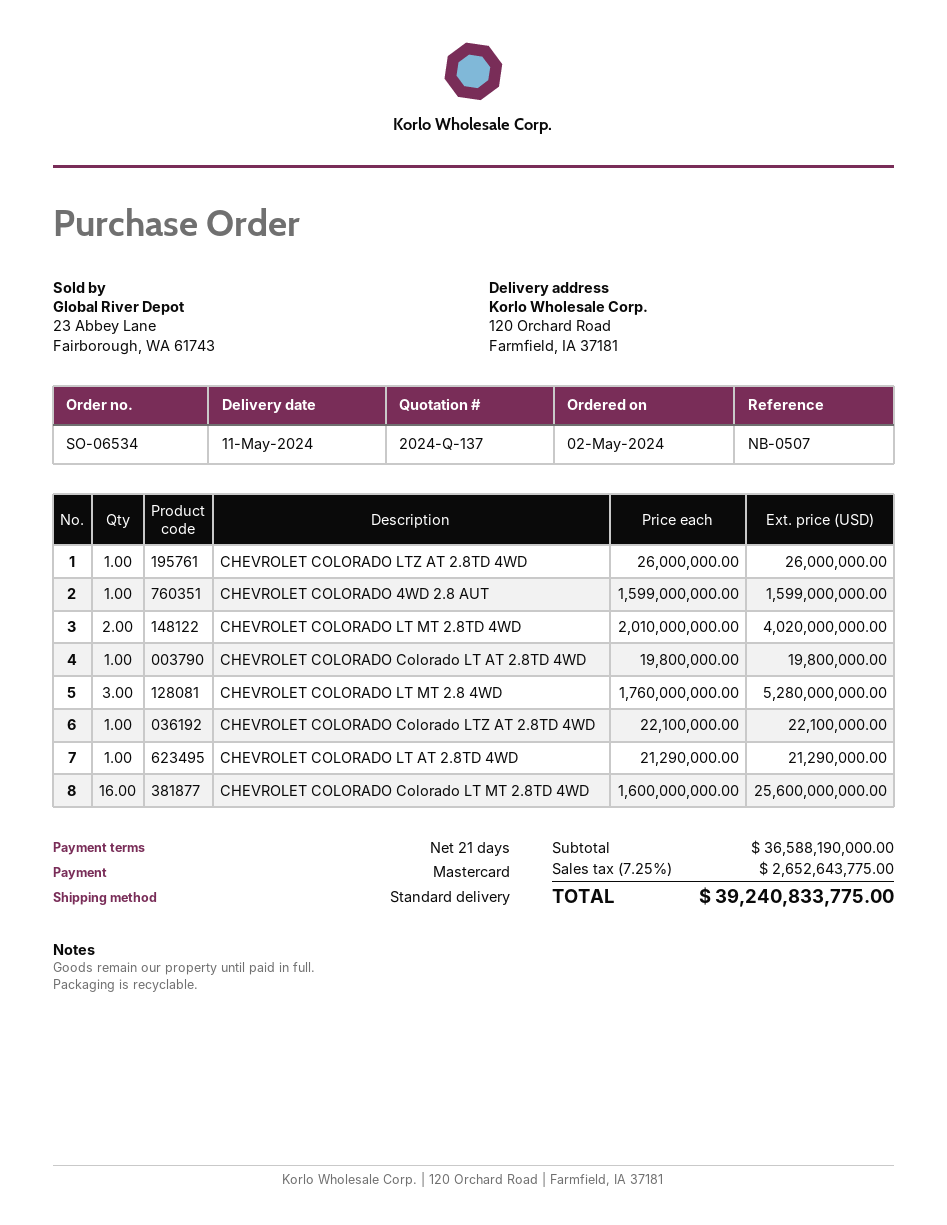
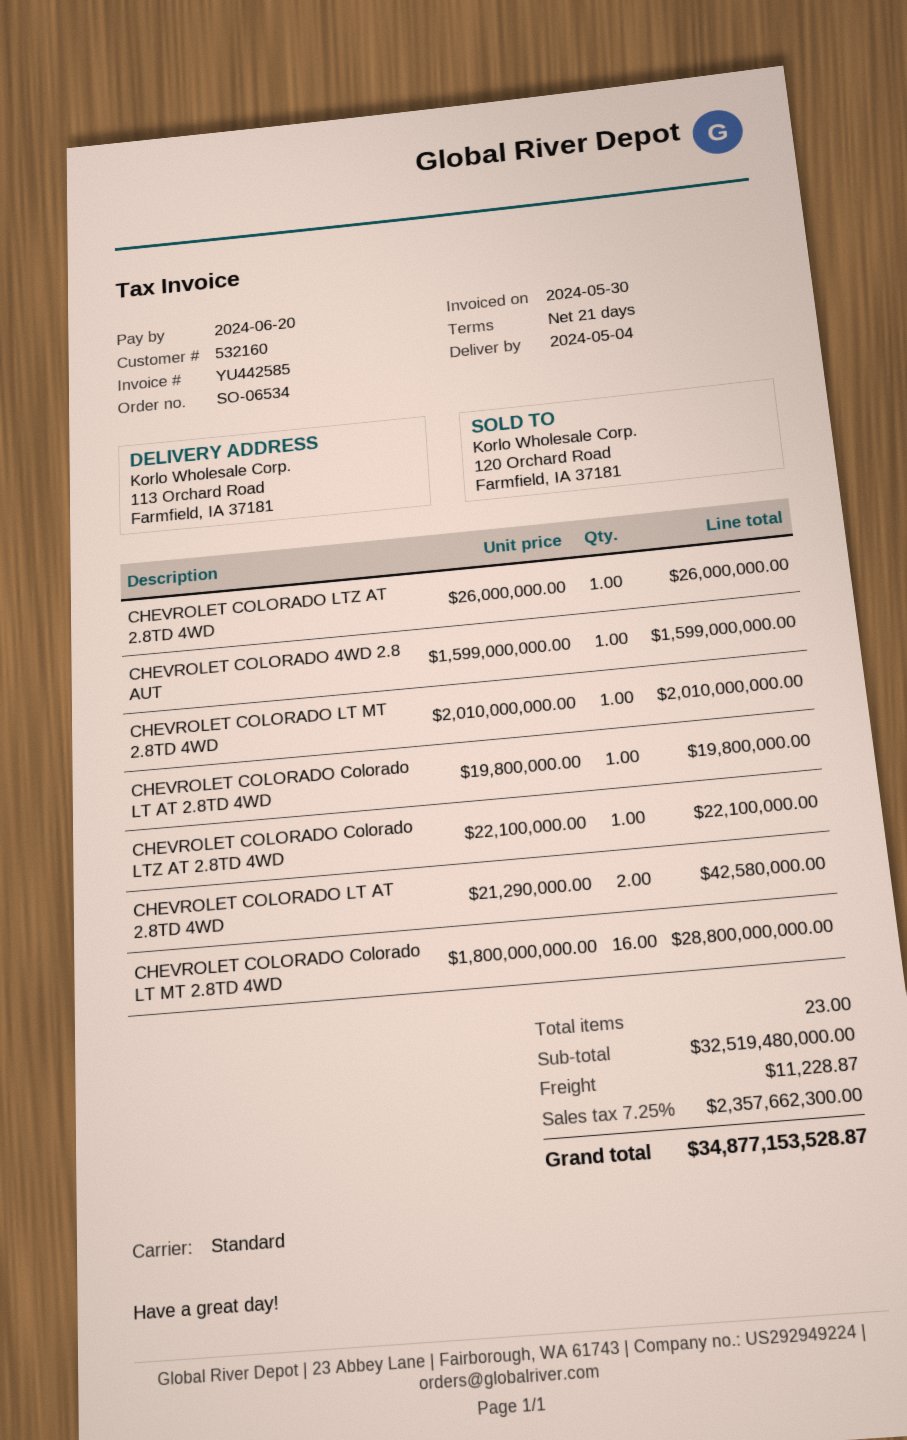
delivery date: 2024-05-11 -> 2024-05-04
ship to: 120 Orchard Road, Farmfield, IA 37181 -> 113 Orchard Road, Farmfield, IA 37181
CHEVROLET COLORADO LT MT 2.8TD 4WD: 2 x 2010000000.00 = 4020000000.00 -> 1 x 2010000000.00 = 2010000000.00
CHEVROLET COLORADO LT MT 2.8 4WD: 3 x 1760000000.00 = 5280000000.00 -> none
CHEVROLET COLORADO LT AT 2.8TD 4WD: 1 x 21290000.00 = 21290000.00 -> 2 x 21290000.00 = 42580000.00
CHEVROLET COLORADO Colorado LT MT 2.8TD 4WD: 16 x 1600000000.00 = 25600000000.00 -> 16 x 1800000000.00 = 28800000000.00
subtotal: 36588190000.00 -> 32519480000.00
shipping: none -> 11228.87
tax: 7.25% = 2652643775.00 -> 7.25% = 2357662300.00
total: 39240833775.00 -> 34877153528.87

